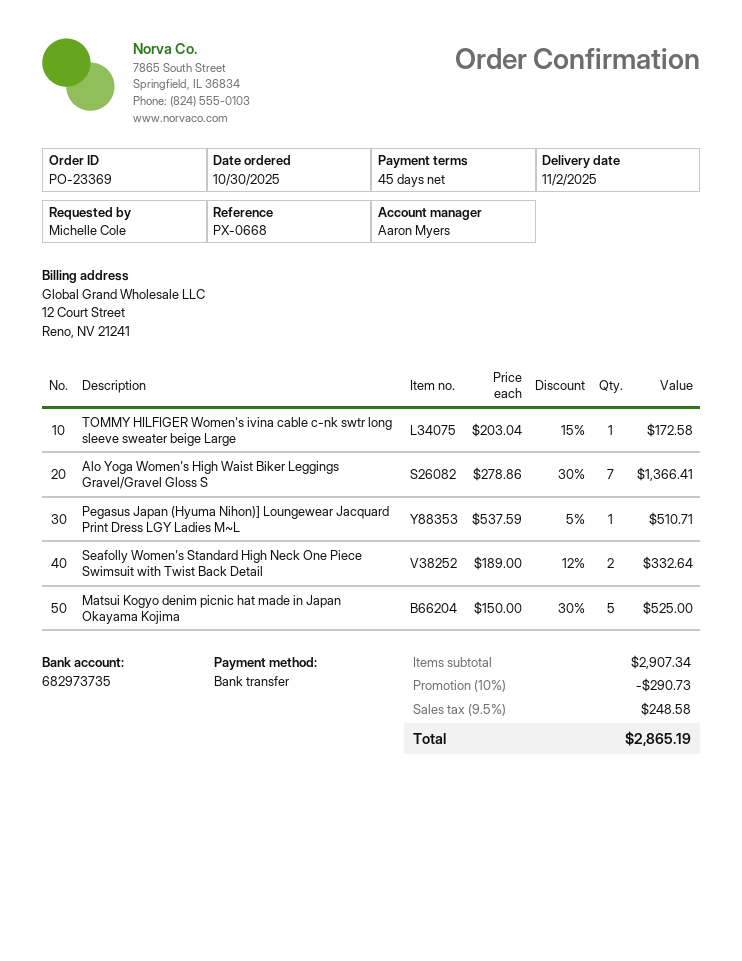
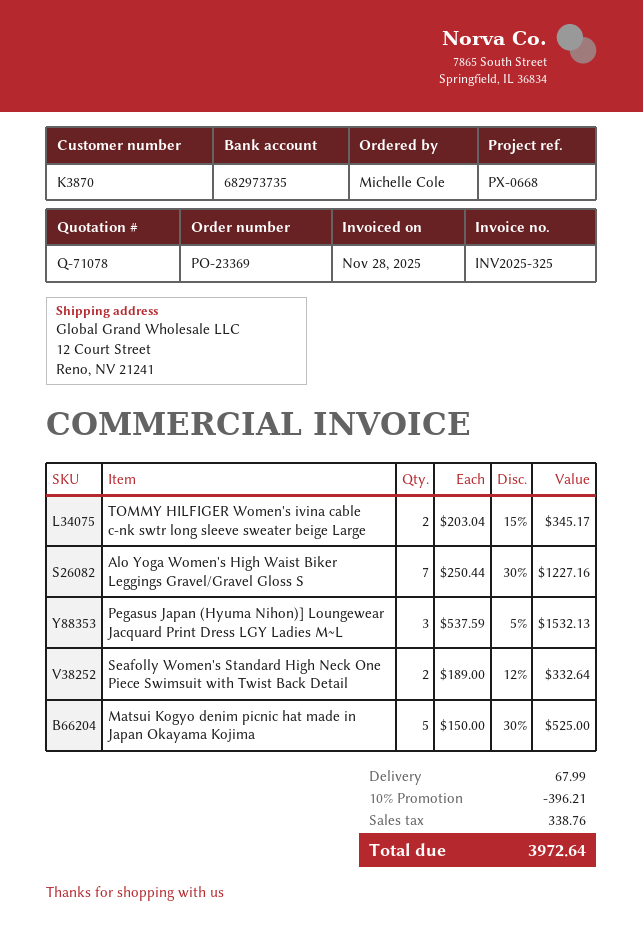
TOMMY HILFIGER Women's ivina cable c-nk swtr long sleeve sweater beige Large: 1 x 203.04 - 15% = 172.58 -> 2 x 203.04 - 15% = 345.17
Alo Yoga Women's High Waist Biker Leggings Gravel/Gravel Gloss S: 7 x 278.86 - 30% = 1366.41 -> 7 x 250.44 - 30% = 1227.16
Pegasus Japan (Hyuma Nihon)] Loungewear Jacquard Print Dress LGY Ladies M~L: 1 x 537.59 - 5% = 510.71 -> 3 x 537.59 - 5% = 1532.13
discount: 10% = 290.73 -> 10% = 396.21
shipping: none -> 67.99
tax: 248.58 -> 338.76
total: 2865.19 -> 3972.64

